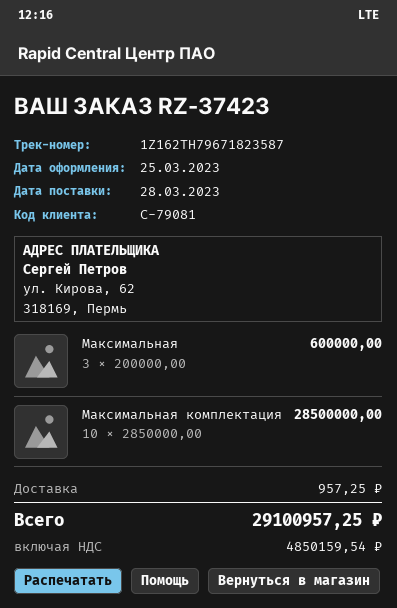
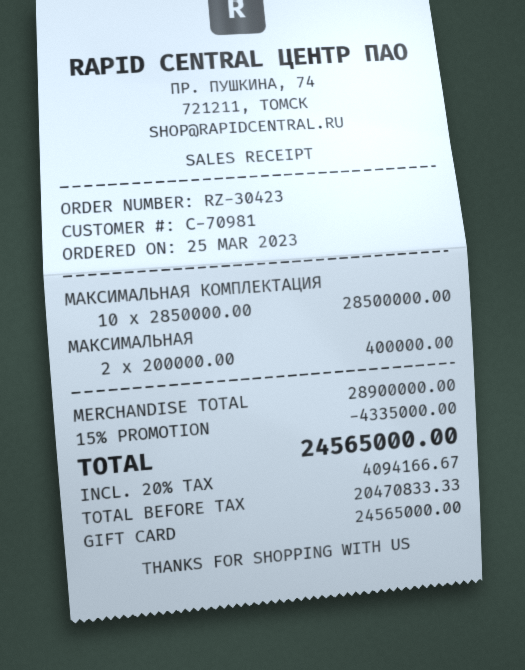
order number: RZ-37423 -> RZ-30423
customer number: C-79081 -> C-70981
Максимальная: 3 x 200000.00 = 600000.00 -> 2 x 200000.00 = 400000.00
discount: none -> 15% = 4335000.00
shipping: 957.25 -> none
tax: 4850159.54 -> 4094166.67
total: 29100957.25 -> 24565000.00

